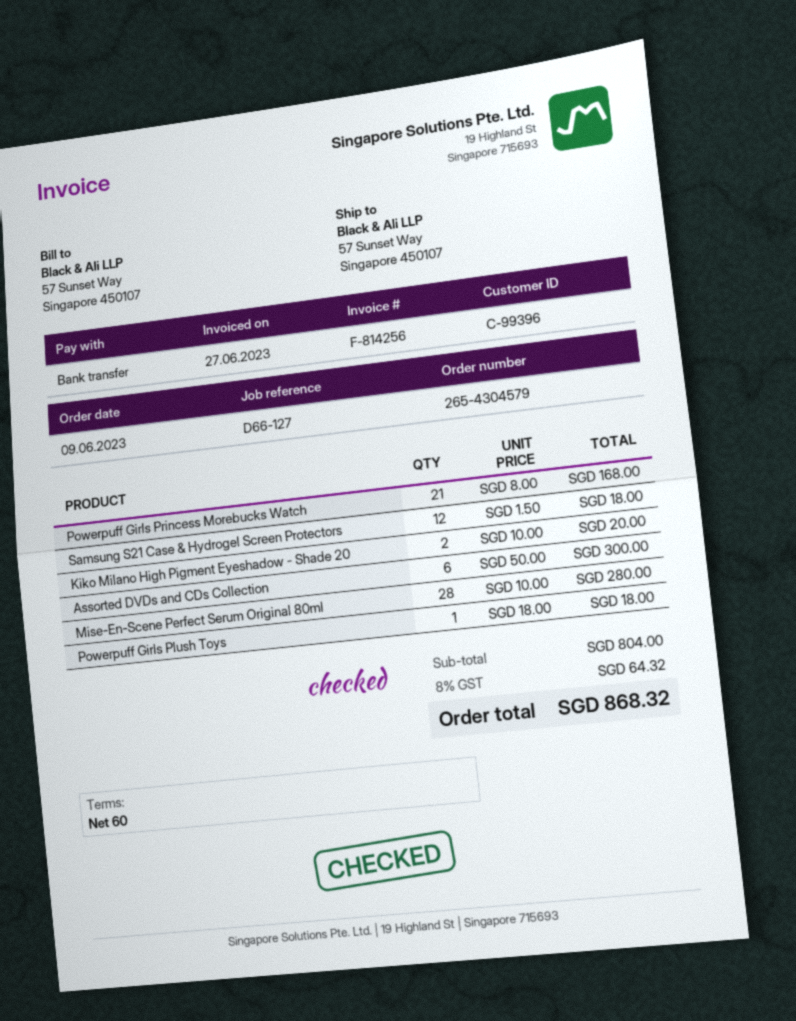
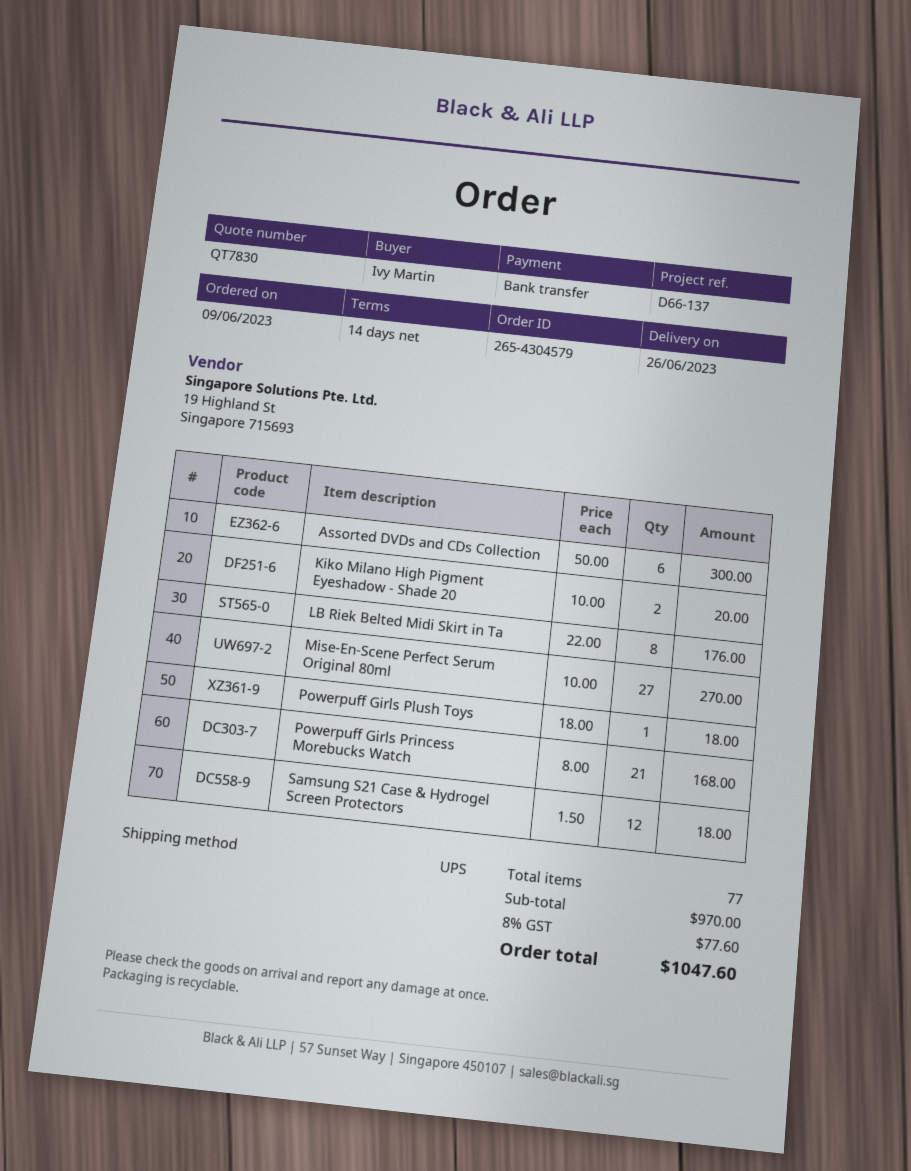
payment terms: 60 days -> 14 days
reference: D66-127 -> D66-137
Mise-En-Scene Perfect Serum Original 80ml: 28 x 10.00 = 280.00 -> 27 x 10.00 = 270.00
LB Riek Belted Midi Skirt in Ta: none -> 8 x 22.00 = 176.00
subtotal: 804.00 -> 970.00
tax: 8% = 64.32 -> 8% = 77.60
total: 868.32 -> 1047.60

